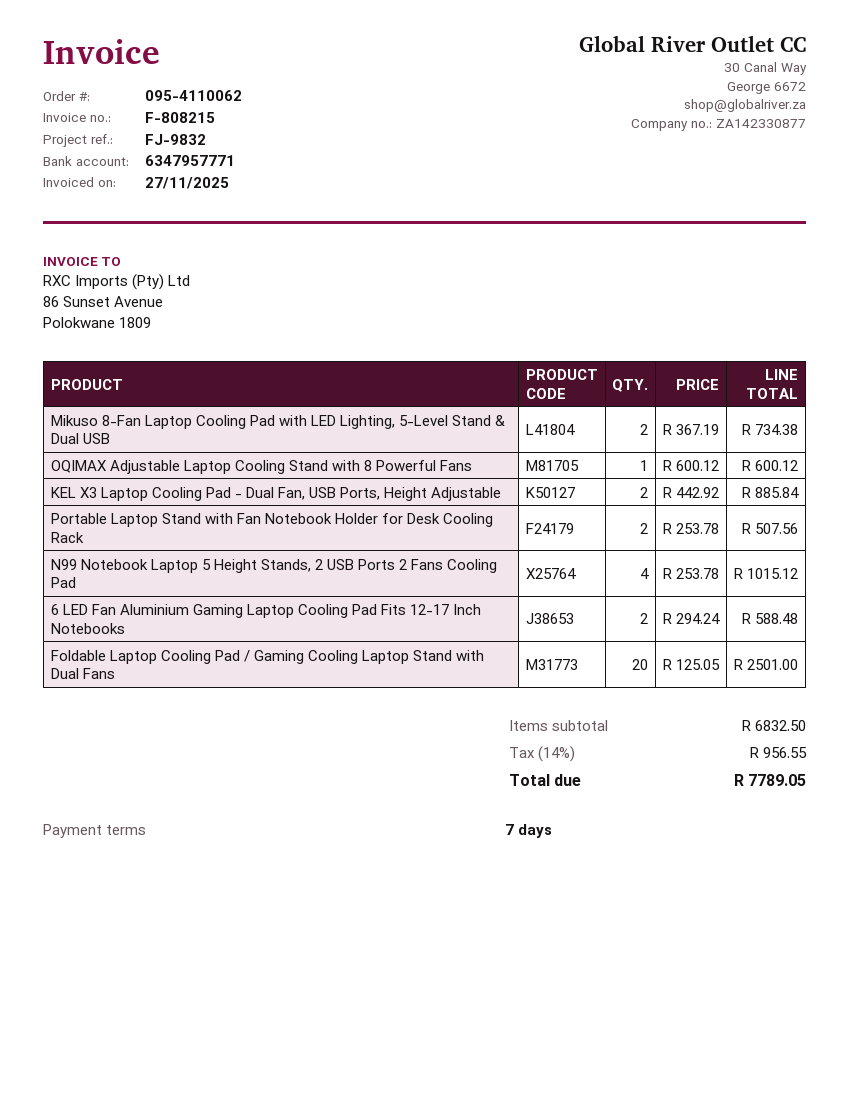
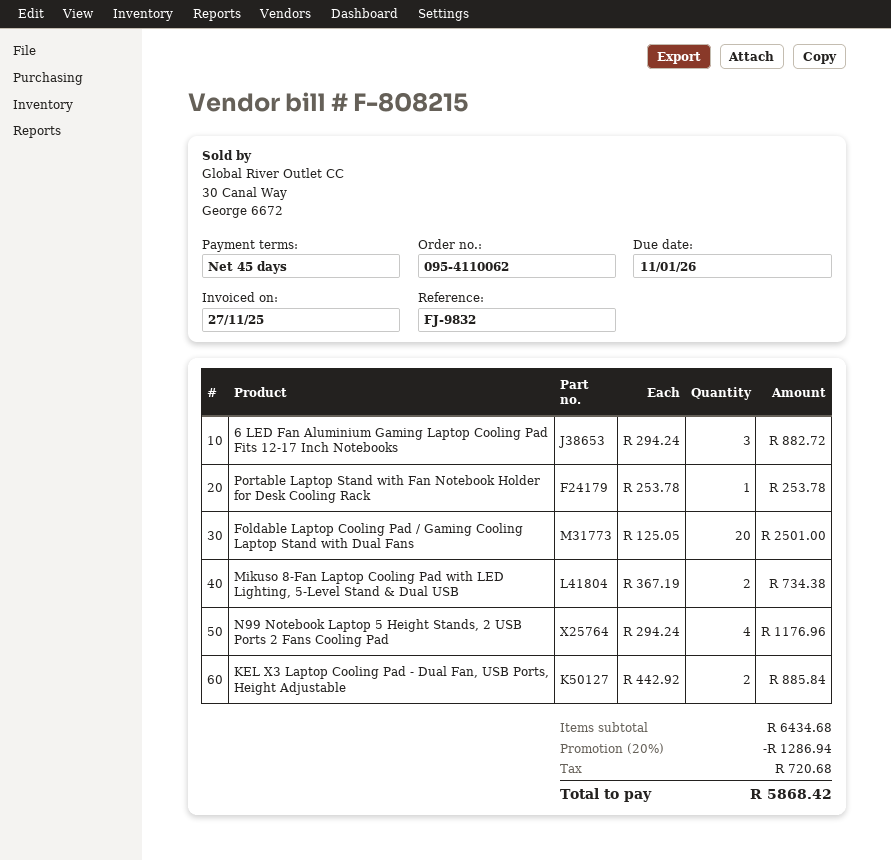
payment terms: 7 days -> 45 days
OQIMAX Adjustable Laptop Cooling Stand with 8 Powerful Fans: 1 x 600.12 = 600.12 -> none
Portable Laptop Stand with Fan Notebook Holder for Desk Cooling Rack: 2 x 253.78 = 507.56 -> 1 x 253.78 = 253.78
N99 Notebook Laptop 5 Height Stands, 2 USB Ports 2 Fans Cooling Pad: 4 x 253.78 = 1015.12 -> 4 x 294.24 = 1176.96
6 LED Fan Aluminium Gaming Laptop Cooling Pad Fits 12-17 Inch Notebooks: 2 x 294.24 = 588.48 -> 3 x 294.24 = 882.72
subtotal: 6832.50 -> 6434.68
discount: none -> 20% = 1286.94
tax: 956.55 -> 720.68
total: 7789.05 -> 5868.42

